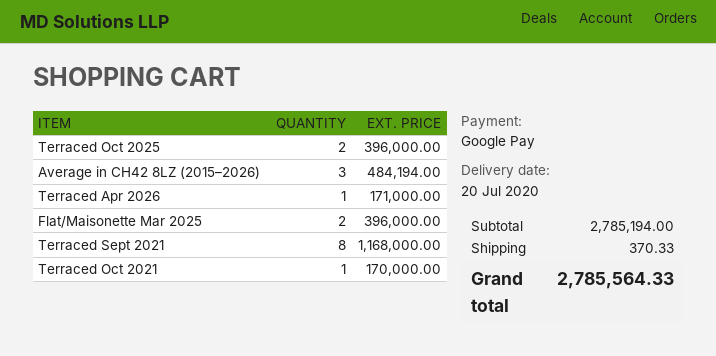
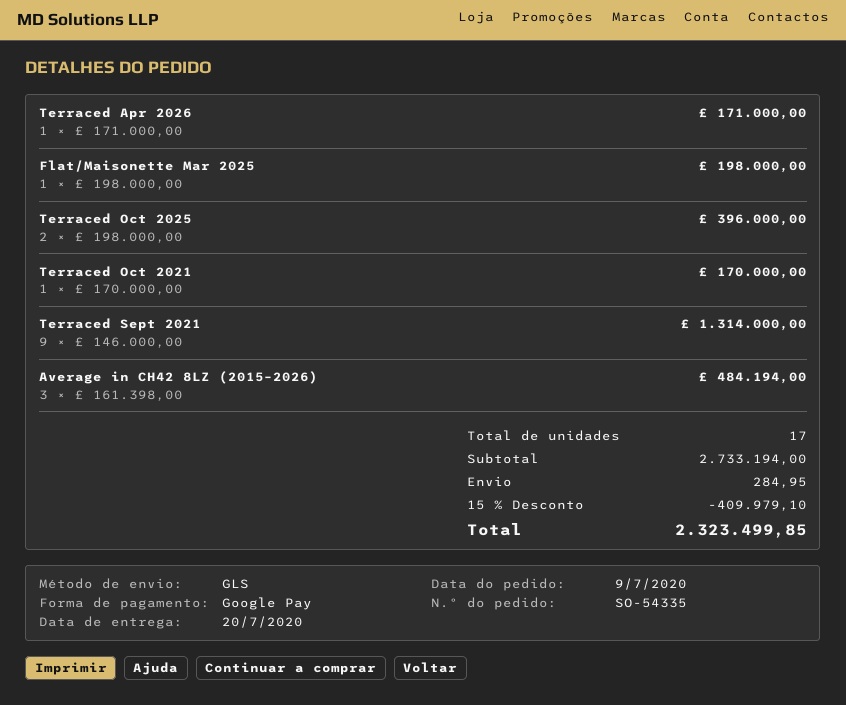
Flat/Maisonette Mar 2025: 2 for 396000.00 -> 1 for 198000.00
Terraced Sept 2021: 8 for 1168000.00 -> 9 for 1314000.00
subtotal: 2785194.00 -> 2733194.00
discount: none -> 15% = 409979.10
shipping: 370.33 -> 284.95
total: 2785564.33 -> 2323499.85

